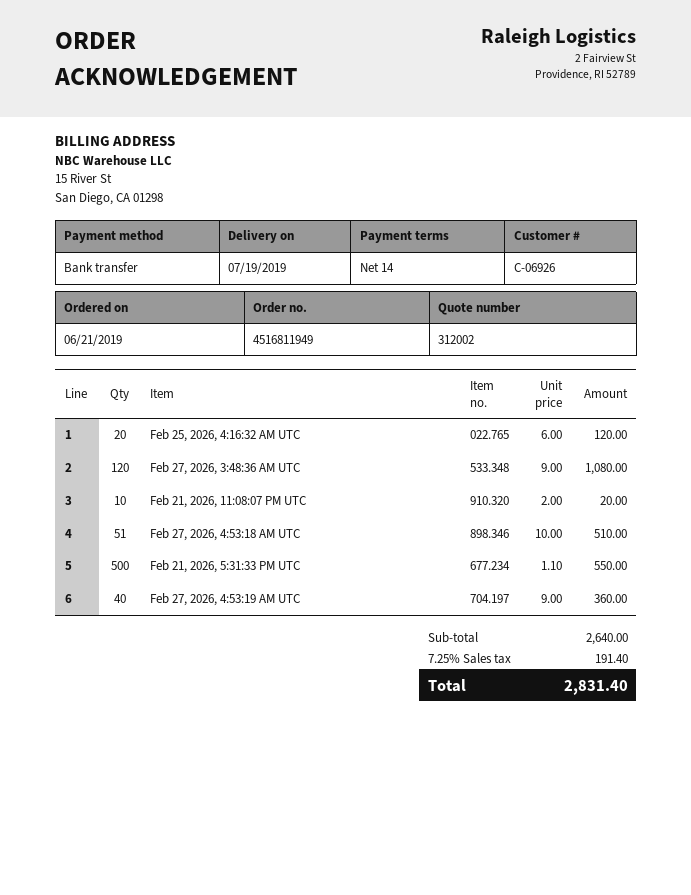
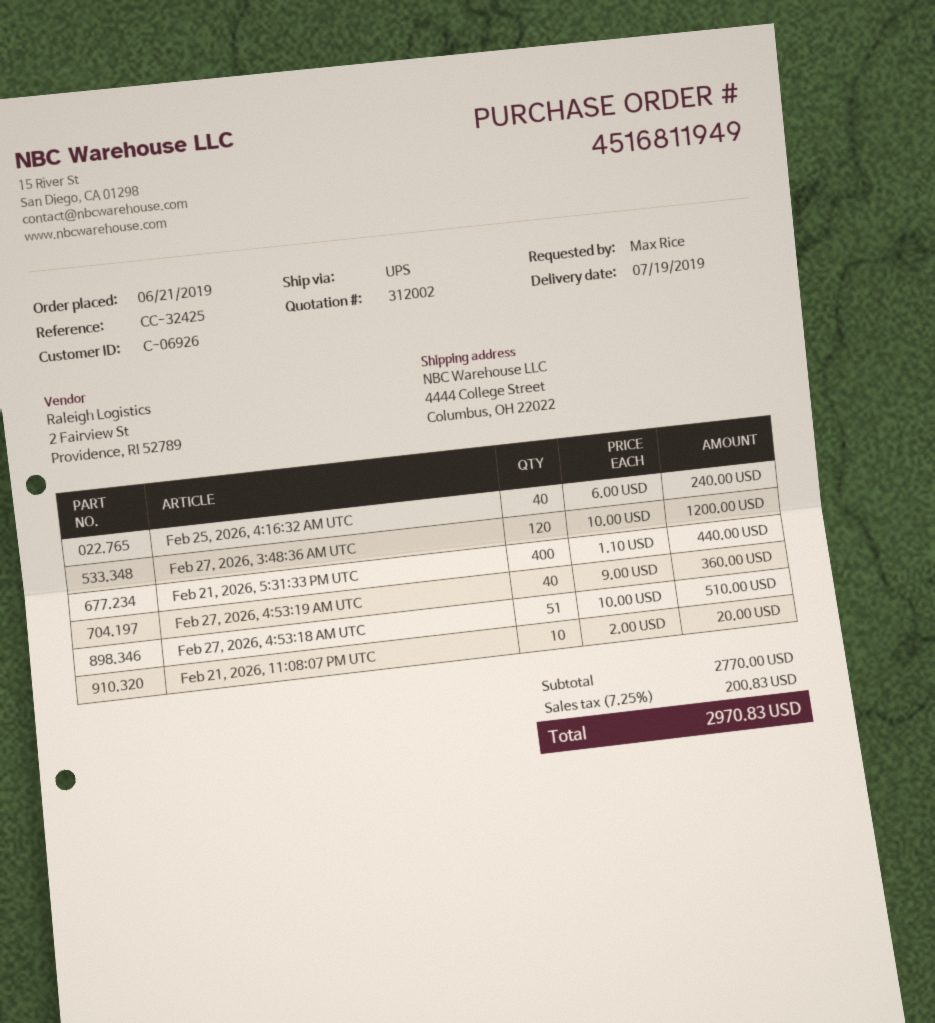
Feb 25, 2026, 4:16:32 AM UTC: 20 x 6.00 = 120.00 -> 40 x 6.00 = 240.00
Feb 27, 2026, 3:48:36 AM UTC: 120 x 9.00 = 1080.00 -> 120 x 10.00 = 1200.00
Feb 21, 2026, 5:31:33 PM UTC: 500 x 1.10 = 550.00 -> 400 x 1.10 = 440.00
subtotal: 2640.00 -> 2770.00
tax: 7.25% = 191.40 -> 7.25% = 200.83
total: 2831.40 -> 2970.83

